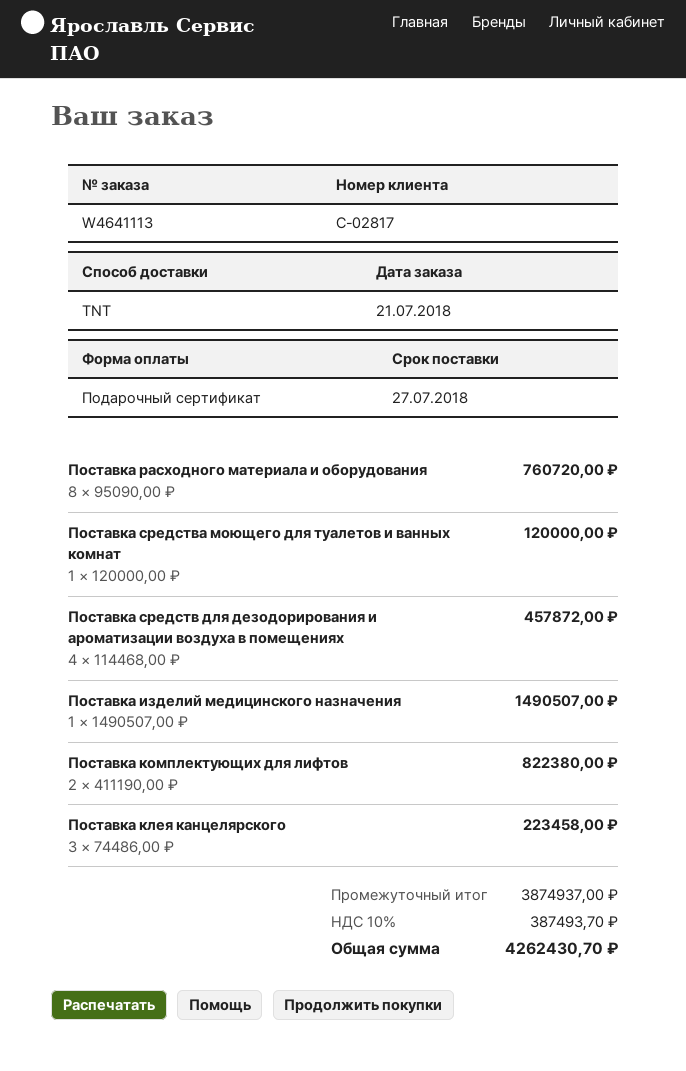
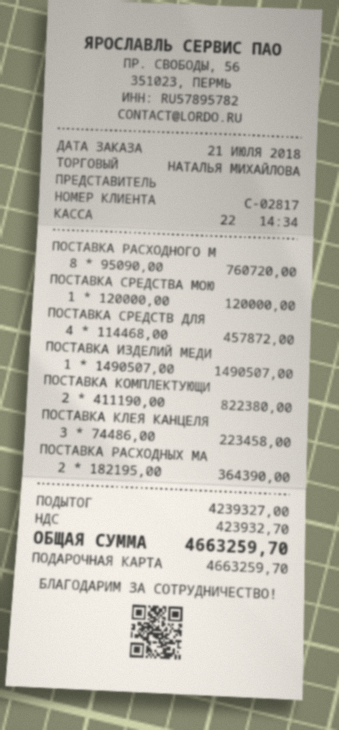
ПОСТАВКА РАСХОДНЫХ МА: none -> 2 x 182195.00 = 364390.00
subtotal: 3874937.00 -> 4239327.00
tax: 387493.70 -> 423932.70
total: 4262430.70 -> 4663259.70

